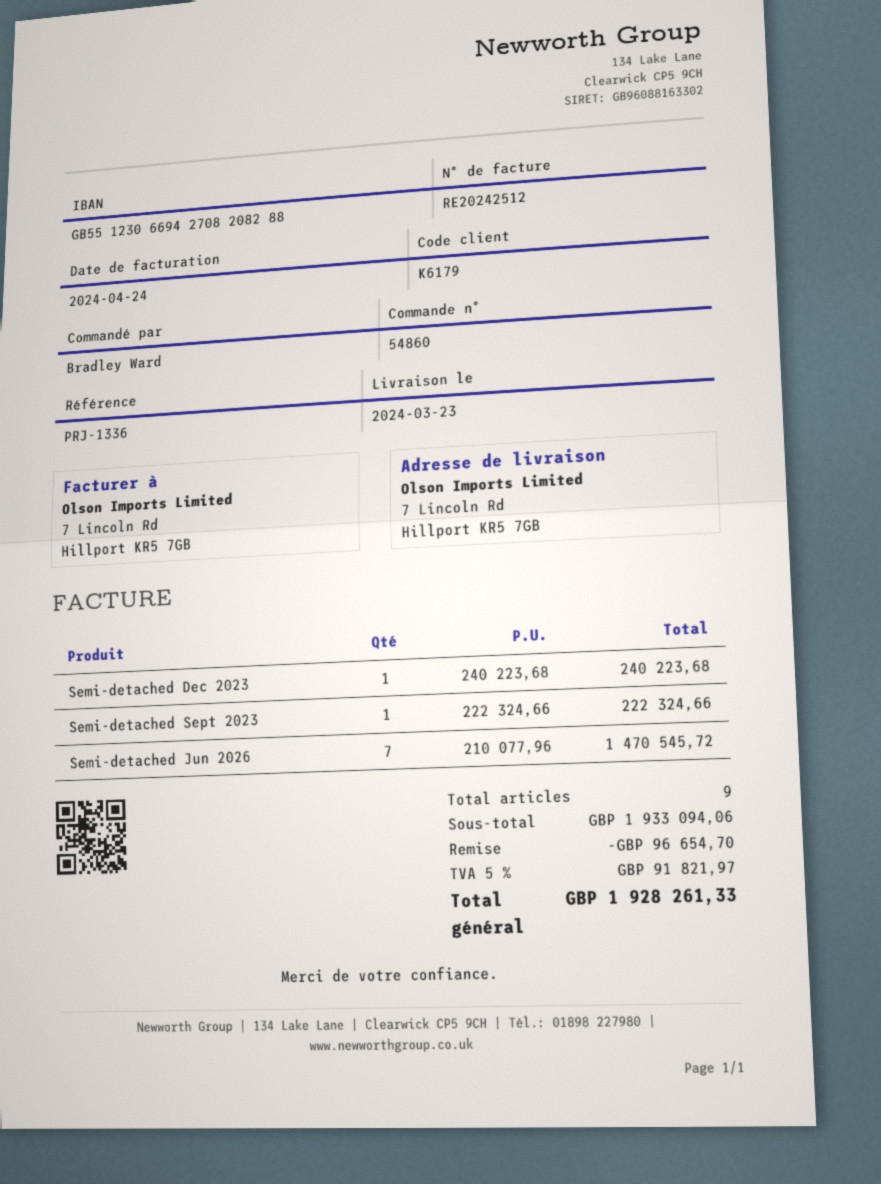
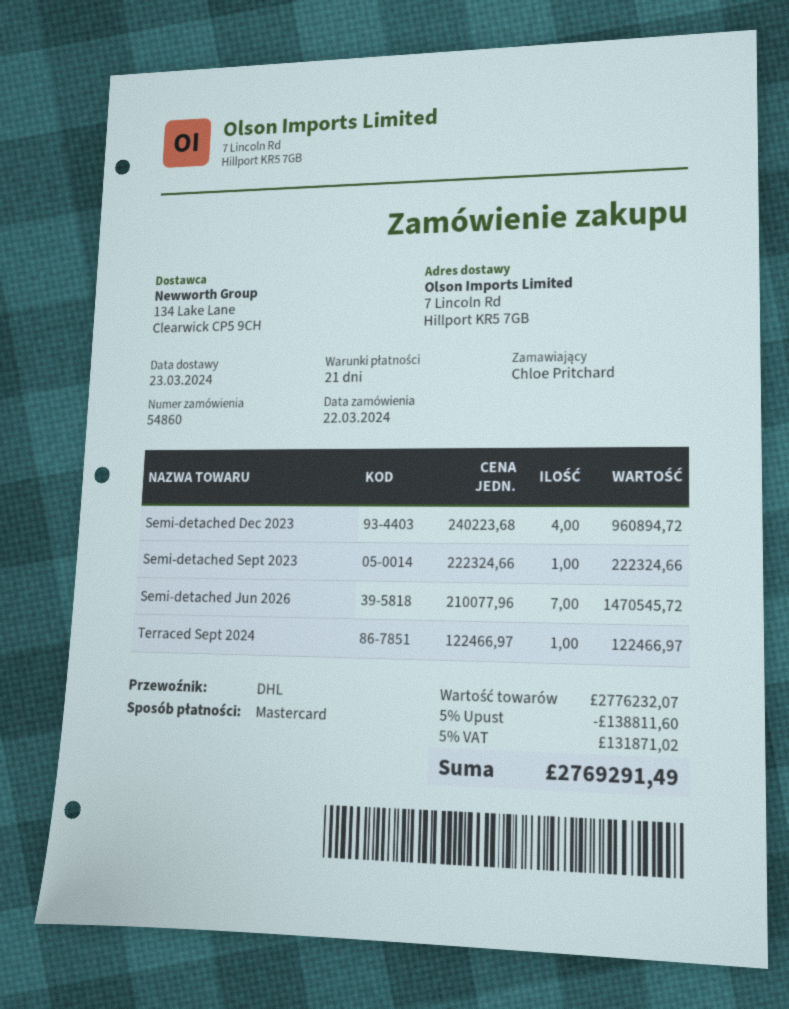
ordered by: Bradley Ward -> Chloe Pritchard
Semi-detached Dec 2023: 1 x 240223.68 = 240223.68 -> 4 x 240223.68 = 960894.72
Terraced Sept 2024: none -> 1 x 122466.97 = 122466.97
subtotal: 1933094.06 -> 2776232.07
discount: 96654.70 -> 138811.60
tax: 5% = 91821.97 -> 5% = 131871.02
total: 1928261.33 -> 2769291.49

